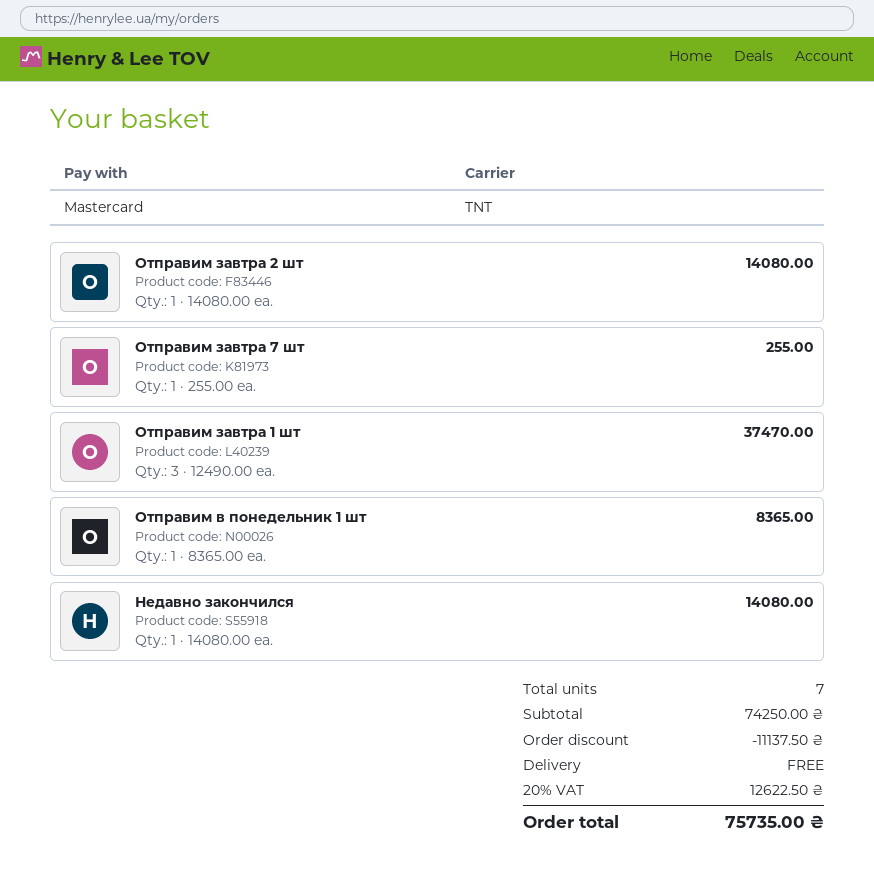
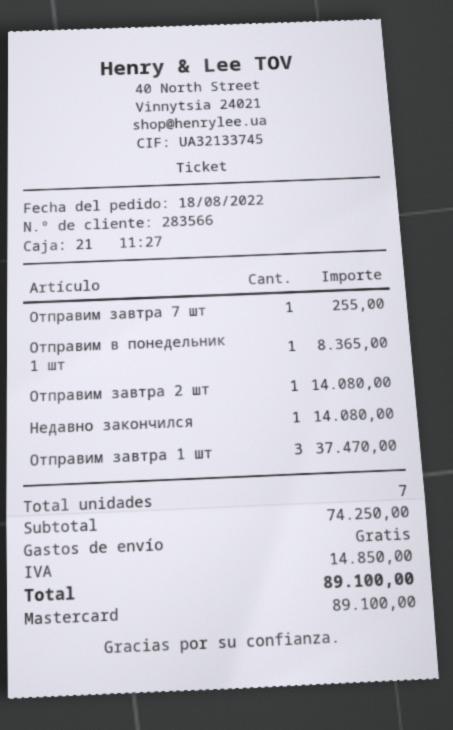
discount: 11137.50 -> none
tax: 12622.50 -> 14850.00
total: 75735.00 -> 89100.00

